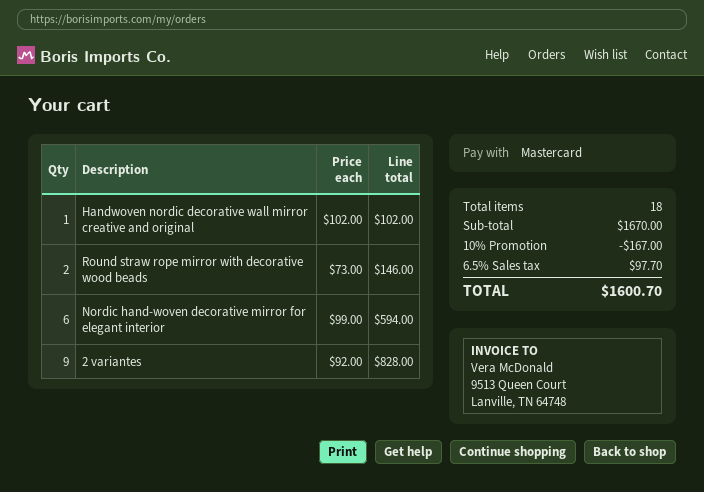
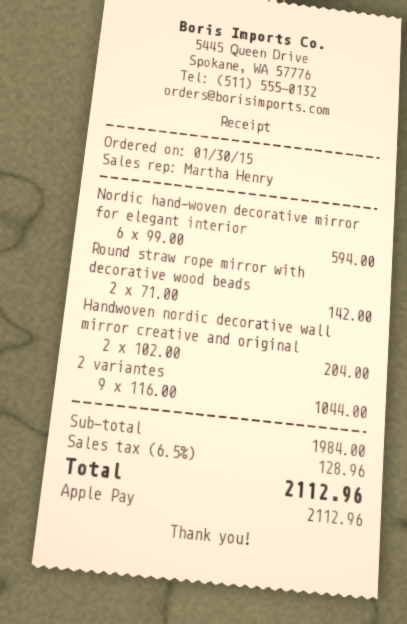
payment method: Mastercard -> Apple Pay
Handwoven nordic decorative wall mirror creative and original: 1 x 102.00 = 102.00 -> 2 x 102.00 = 204.00
Round straw rope mirror with decorative wood beads: 2 x 73.00 = 146.00 -> 2 x 71.00 = 142.00
2 variantes: 9 x 92.00 = 828.00 -> 9 x 116.00 = 1044.00
subtotal: 1670.00 -> 1984.00
discount: 10% = 167.00 -> none
tax: 6.5% = 97.70 -> 6.5% = 128.96
total: 1600.70 -> 2112.96

